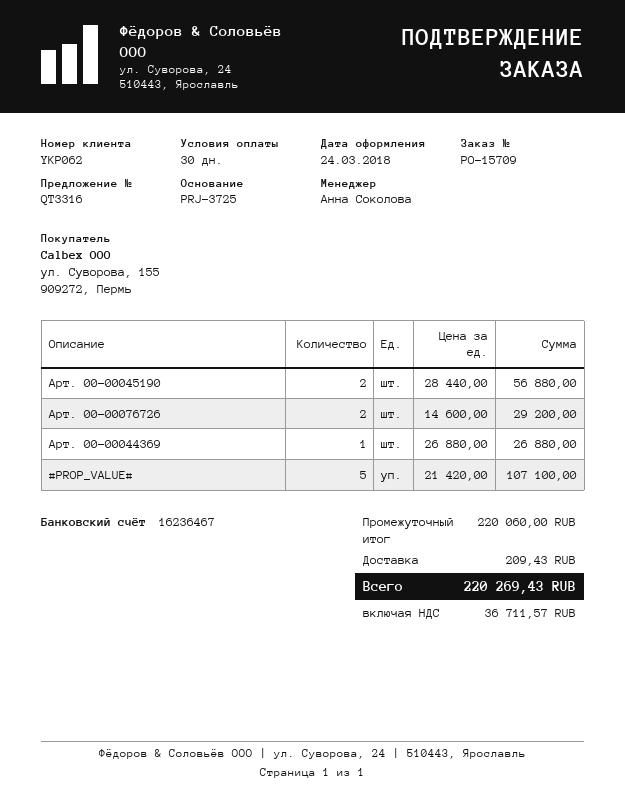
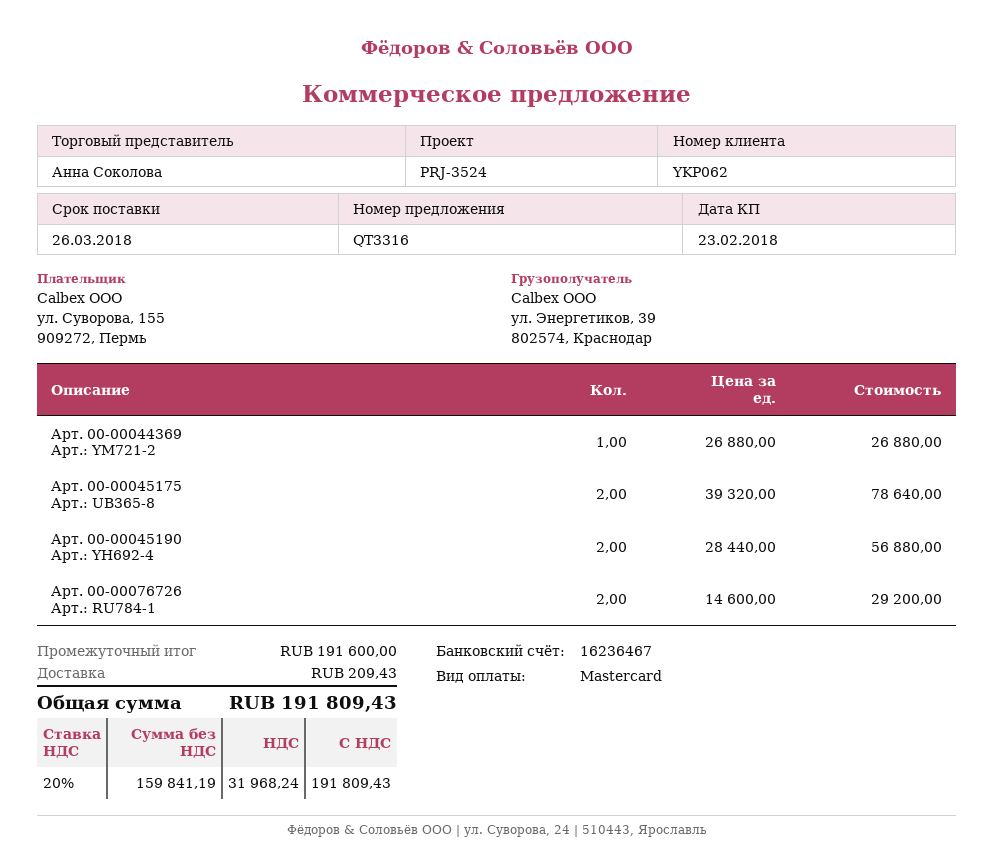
reference: PRJ-3725 -> PRJ-3524
#PROP_VALUE#: 5 x 21420.00 = 107100.00 -> none
Арт. 00-00045175: none -> 2 x 39320.00 = 78640.00
subtotal: 220060.00 -> 191600.00
tax: 36711.57 -> 31968.24
total: 220269.43 -> 191809.43

